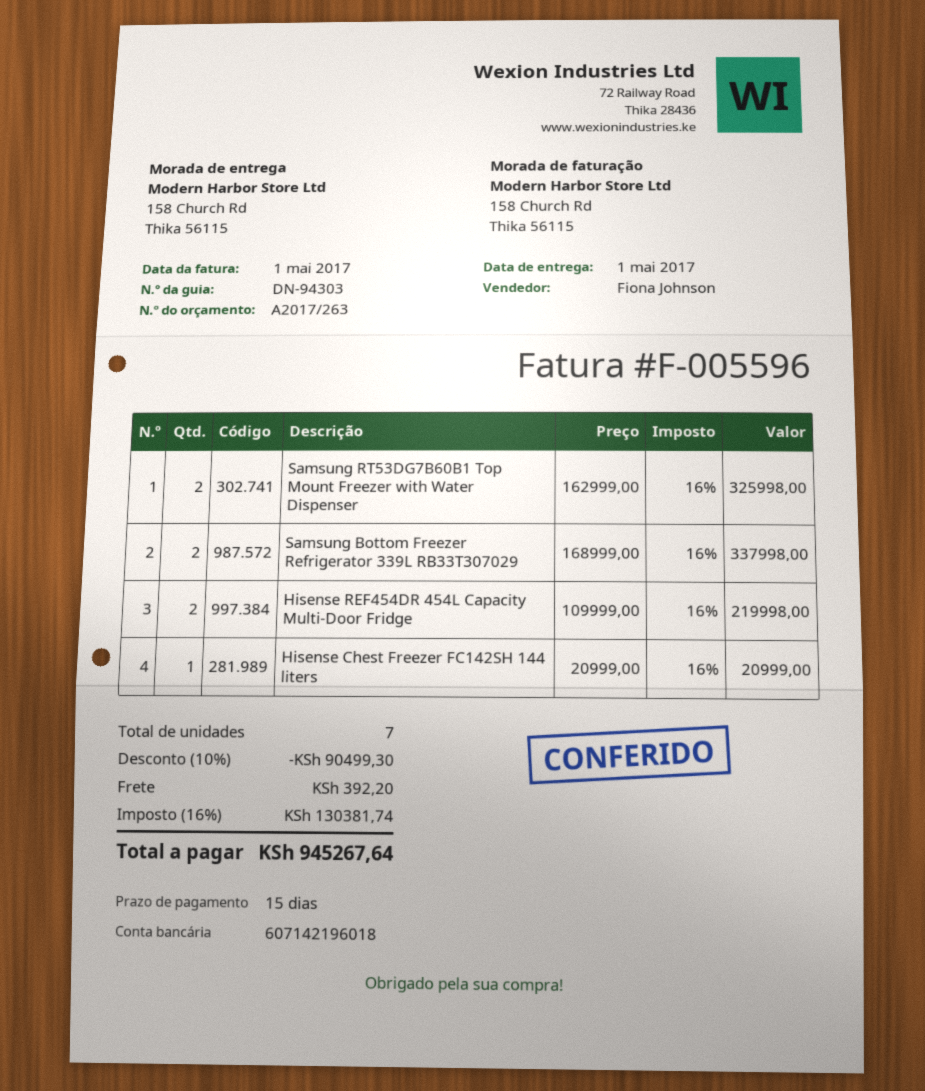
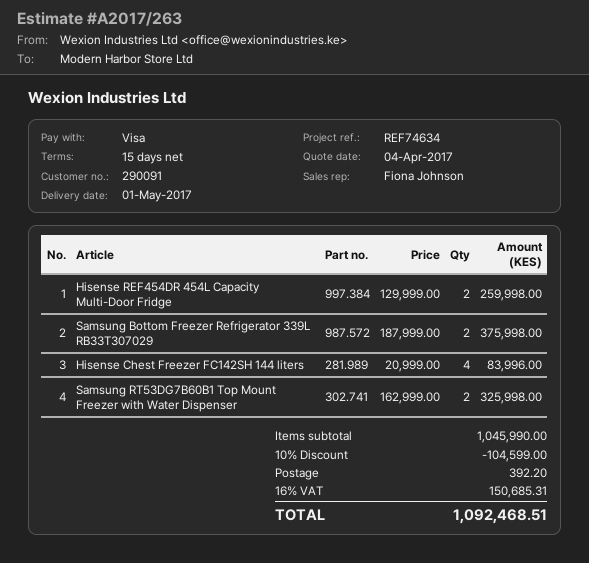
Samsung Bottom Freezer Refrigerator 339L RB33T307029: 2 x 168999.00 = 337998.00 -> 2 x 187999.00 = 375998.00
Hisense REF454DR 454L Capacity Multi-Door Fridge: 2 x 109999.00 = 219998.00 -> 2 x 129999.00 = 259998.00
Hisense Chest Freezer FC142SH 144 liters: 1 x 20999.00 = 20999.00 -> 4 x 20999.00 = 83996.00
discount: 10% = 90499.30 -> 10% = 104599.00
tax: 16% = 130381.74 -> 16% = 150685.31
total: 945267.64 -> 1092468.51

